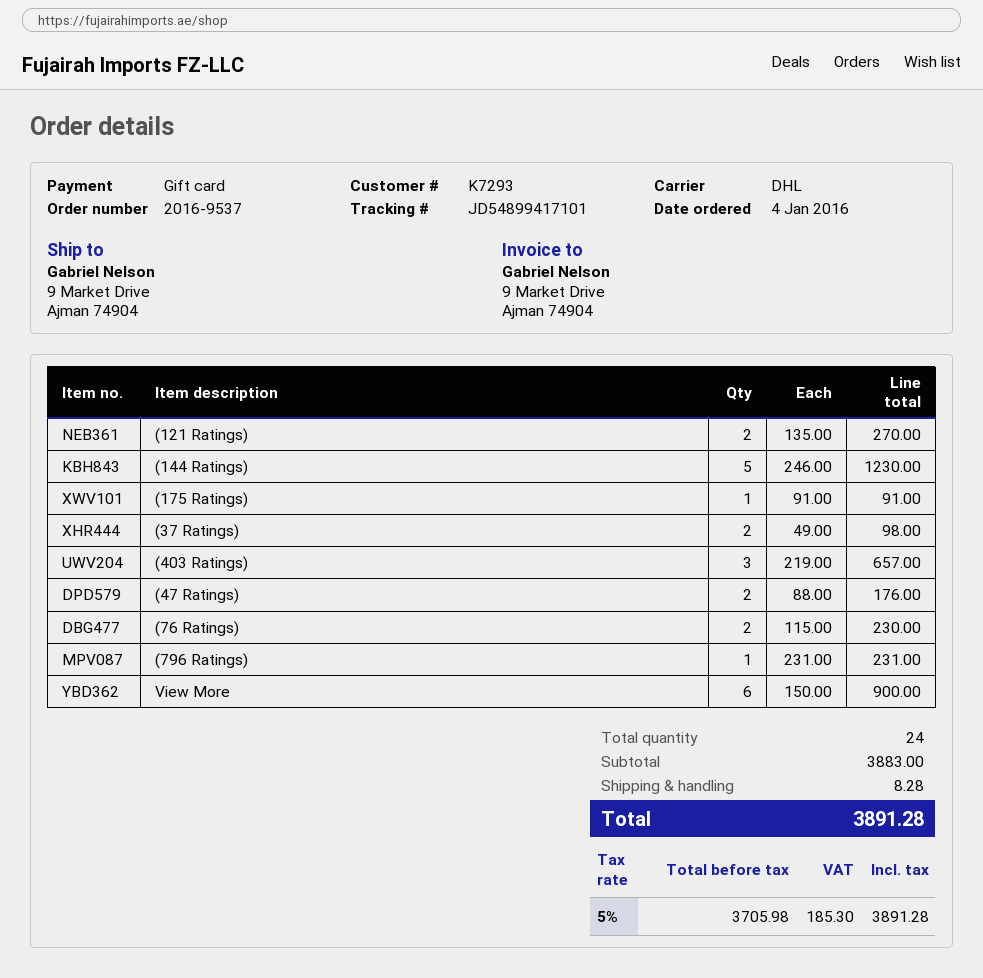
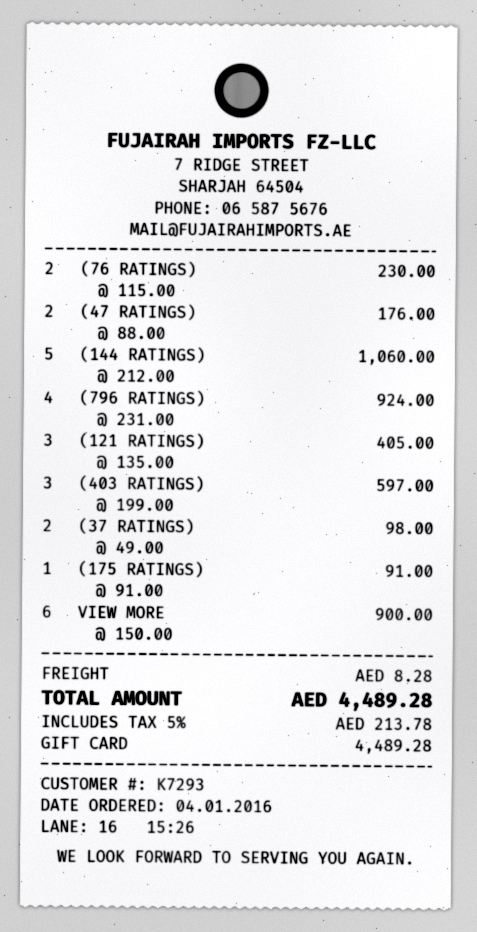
(121 Ratings): 2 x 135.00 = 270.00 -> 3 x 135.00 = 405.00
(144 Ratings): 5 x 246.00 = 1230.00 -> 5 x 212.00 = 1060.00
(403 Ratings): 3 x 219.00 = 657.00 -> 3 x 199.00 = 597.00
(796 Ratings): 1 x 231.00 = 231.00 -> 4 x 231.00 = 924.00
tax: 5% = 185.30 -> 5% = 213.78
total: 3891.28 -> 4489.28

